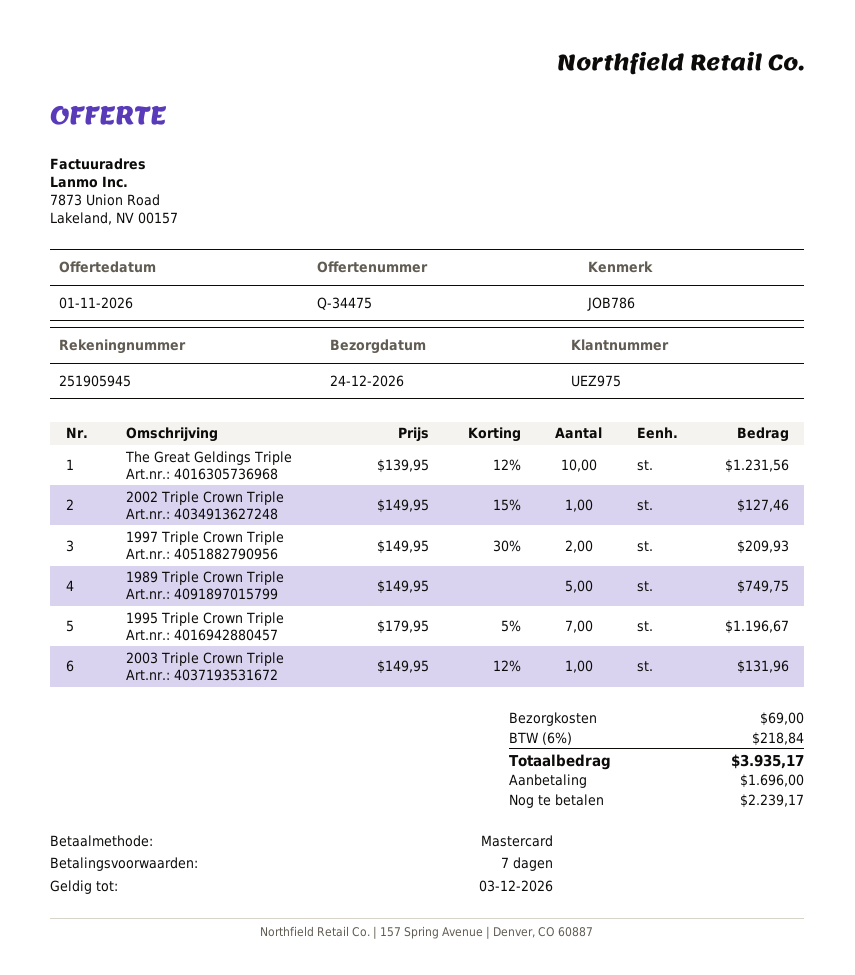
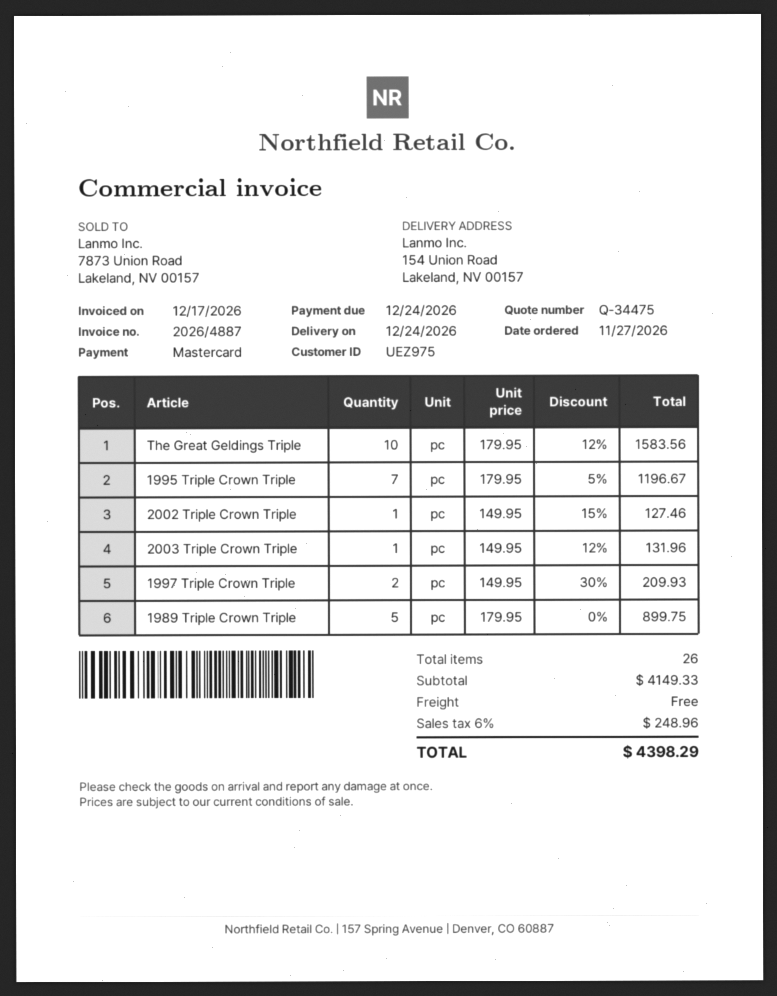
The Great Geldings Triple: 10 x 139.95 - 12% = 1231.56 -> 10 x 179.95 - 12% = 1583.56
1989 Triple Crown Triple: 5 x 149.95 = 749.75 -> 5 x 179.95 = 899.75
shipping: 69.00 -> 0.00
tax: 6% = 218.84 -> 6% = 248.96
total: 3935.17 -> 4398.29

